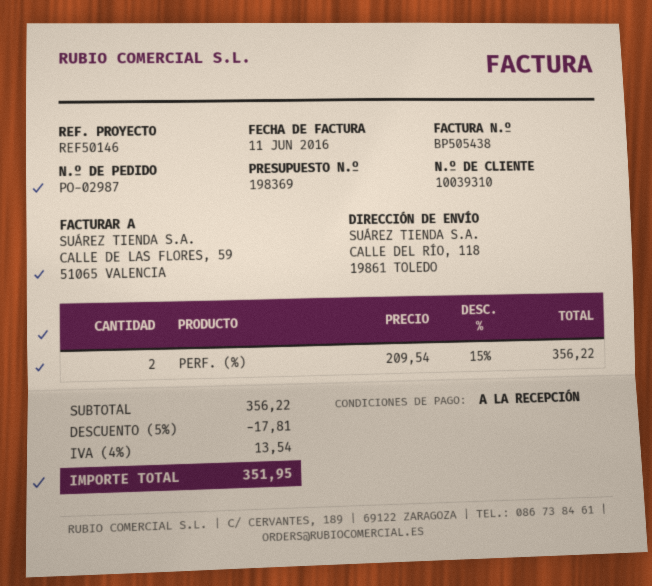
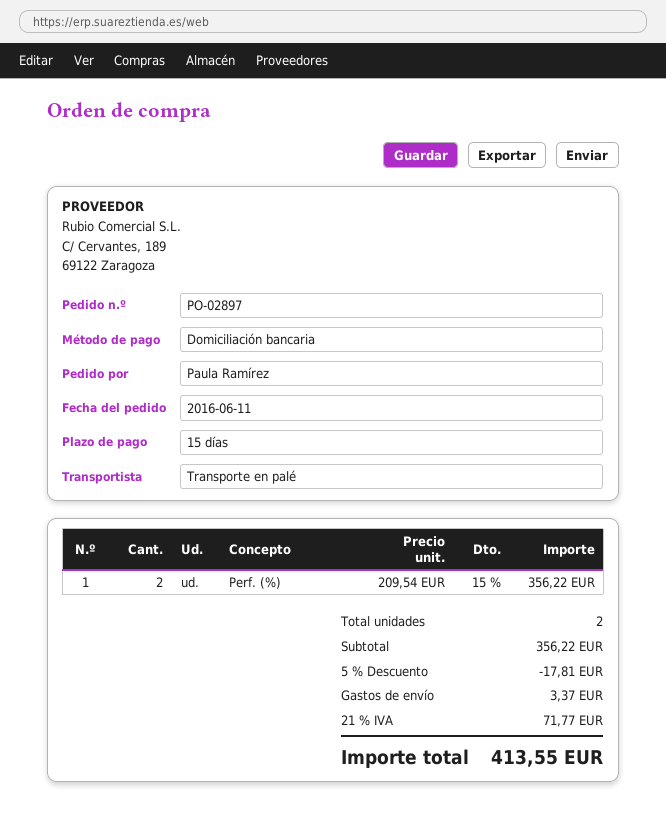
order number: PO-02987 -> PO-02897
payment terms: on receipt -> 15 days
shipping: none -> 3.37
tax: 4% = 13.54 -> 21% = 71.77
total: 351.95 -> 413.55

